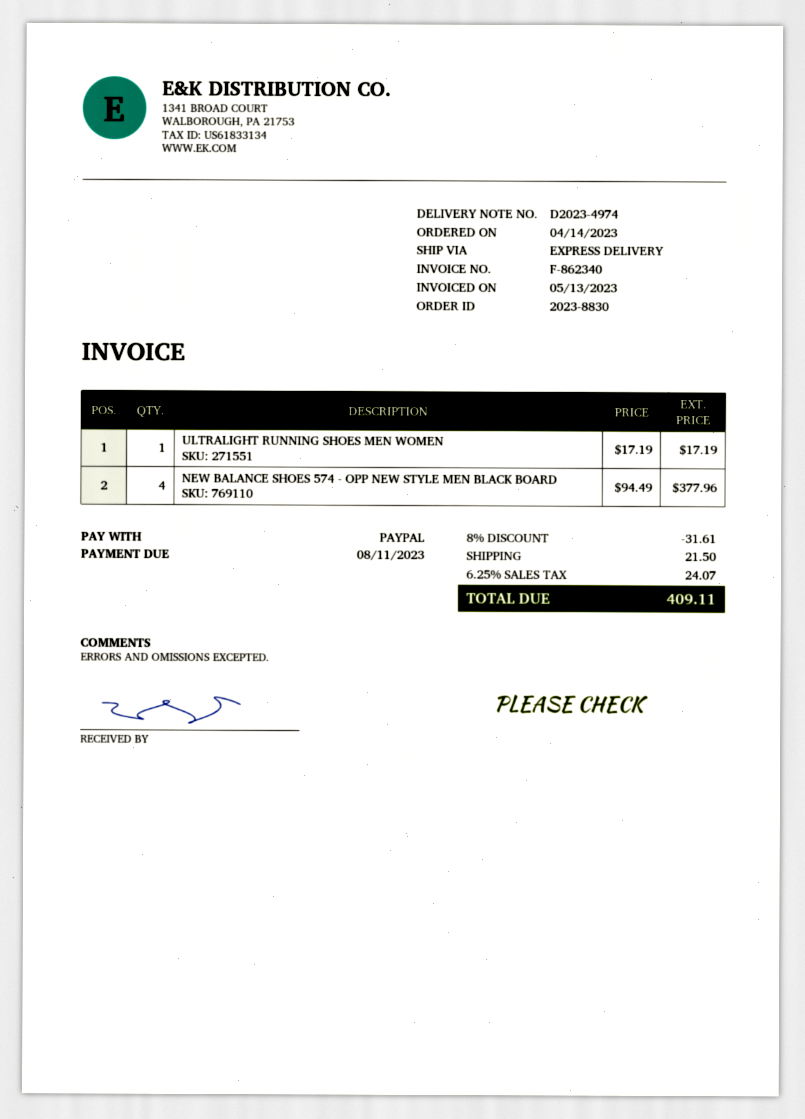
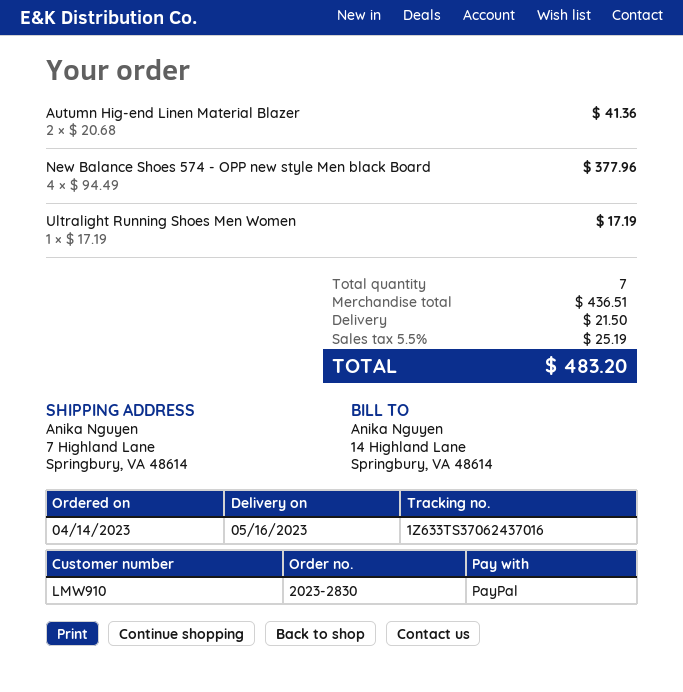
order number: 2023-8830 -> 2023-2830
Autumn Hig-end Linen Material Blazer: none -> 2 x 20.68 = 41.36
discount: 8% = 31.61 -> none
tax: 6.25% = 24.07 -> 5.5% = 25.19
total: 409.11 -> 483.20

